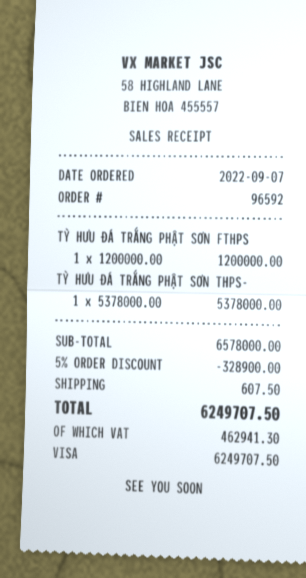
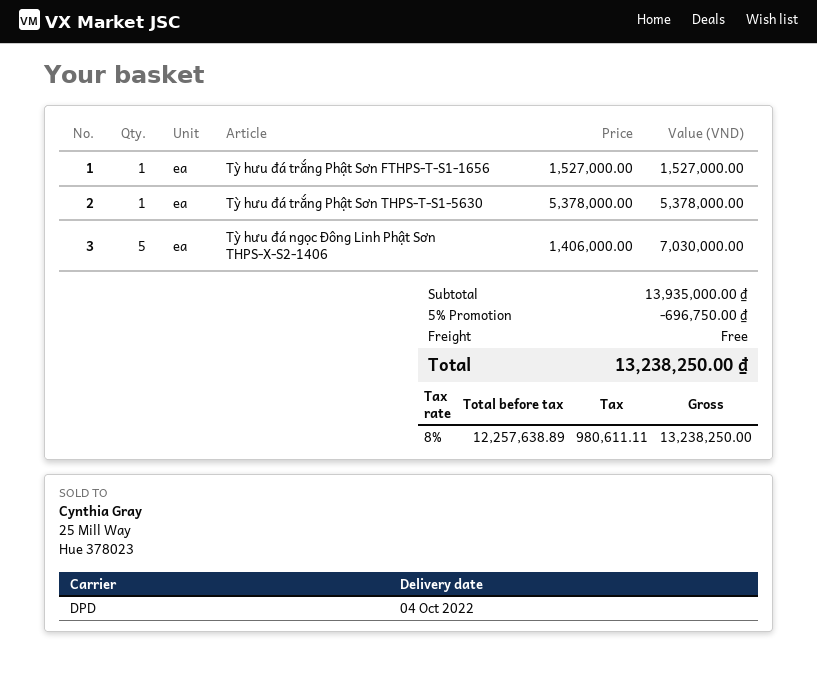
TỲ HƯU ĐÁ TRẮNG PHẬT SƠN FTHPS: 1 x 1200000.00 = 1200000.00 -> 1 x 1527000.00 = 1527000.00
Tỳ hưu đá ngọc Đông Linh Phật Sơn THPS-X-S2-1406: none -> 5 x 1406000.00 = 7030000.00
subtotal: 6578000.00 -> 13935000.00
discount: 5% = 328900.00 -> 5% = 696750.00
shipping: 607.50 -> 0.00
tax: 462941.30 -> 980611.11
total: 6249707.50 -> 13238250.00

